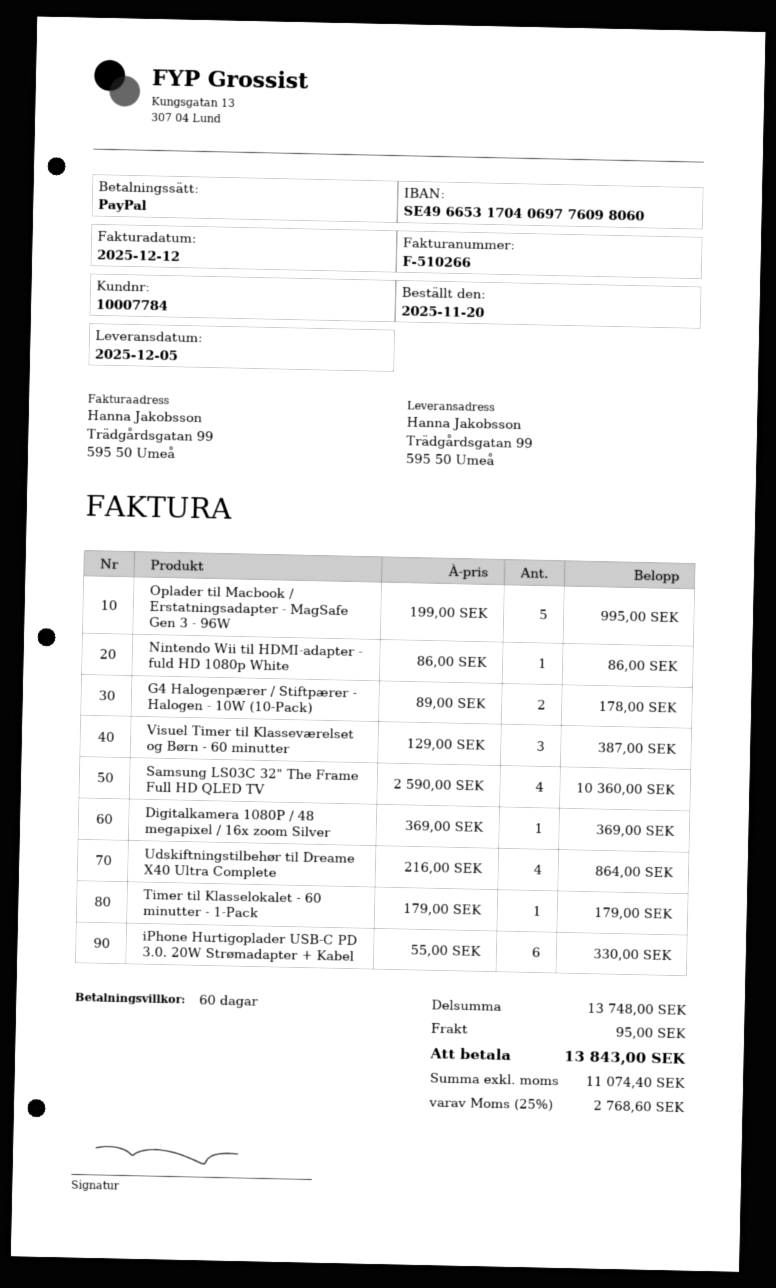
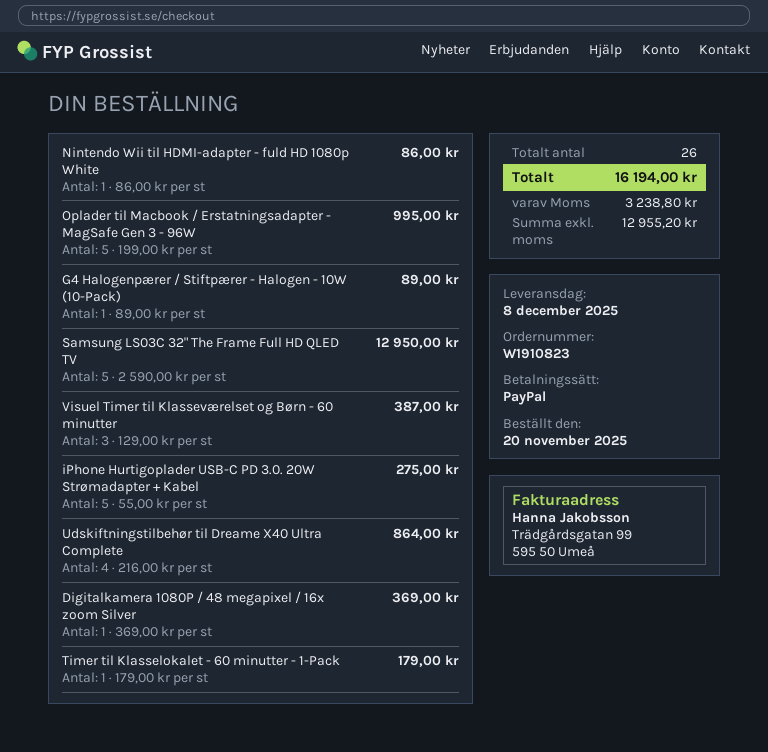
delivery date: 2025-12-05 -> 2025-12-08
G4 Halogenpærer / Stiftpærer - Halogen - 10W (10-Pack): 2 x 89.00 = 178.00 -> 1 x 89.00 = 89.00
Samsung LS03C 32" The Frame Full HD QLED TV: 4 x 2590.00 = 10360.00 -> 5 x 2590.00 = 12950.00
iPhone Hurtigoplader USB-C PD 3.0. 20W Strømadapter + Kabel: 6 x 55.00 = 330.00 -> 5 x 55.00 = 275.00
shipping: 95.00 -> none
net: 11074.40 -> 12955.20
tax: 2768.60 -> 3238.80
total: 13843.00 -> 16194.00

